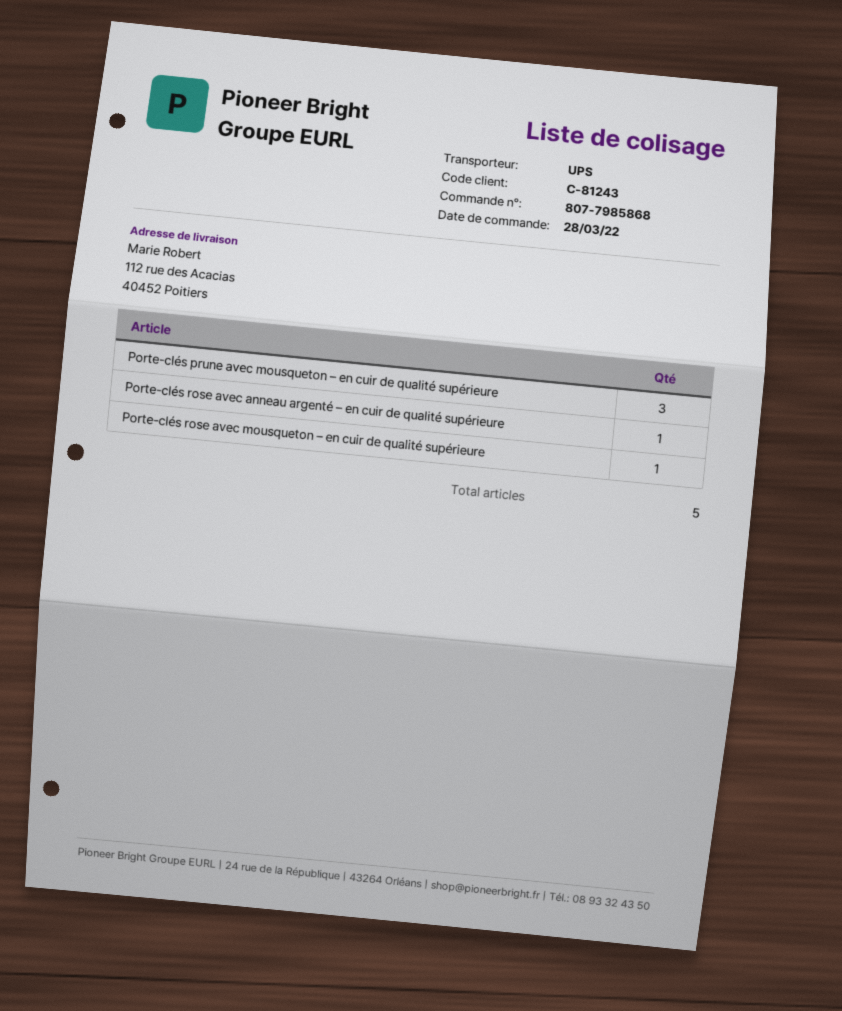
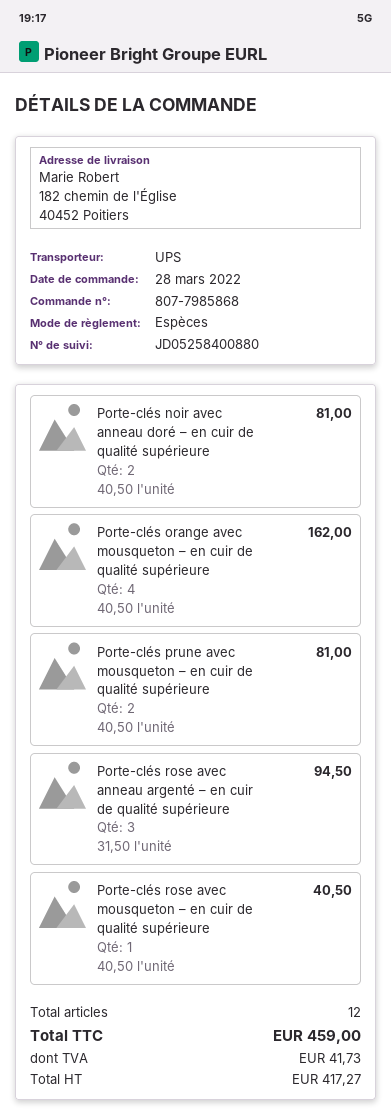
ship to: 112 rue des Acacias, 40452 Poitiers -> 182 chemin de l'Église, 40452 Poitiers
Porte-clés prune avec mousqueton – en cuir de qualité supérieure: 3 -> 2
Porte-clés rose avec anneau argenté – en cuir de qualité supérieure: 1 -> 3
Porte-clés noir avec anneau doré – en cuir de qualité supérieure: none -> 2
Porte-clés orange avec mousqueton – en cuir de qualité supérieure: none -> 4
total quantity: 5 -> 12

